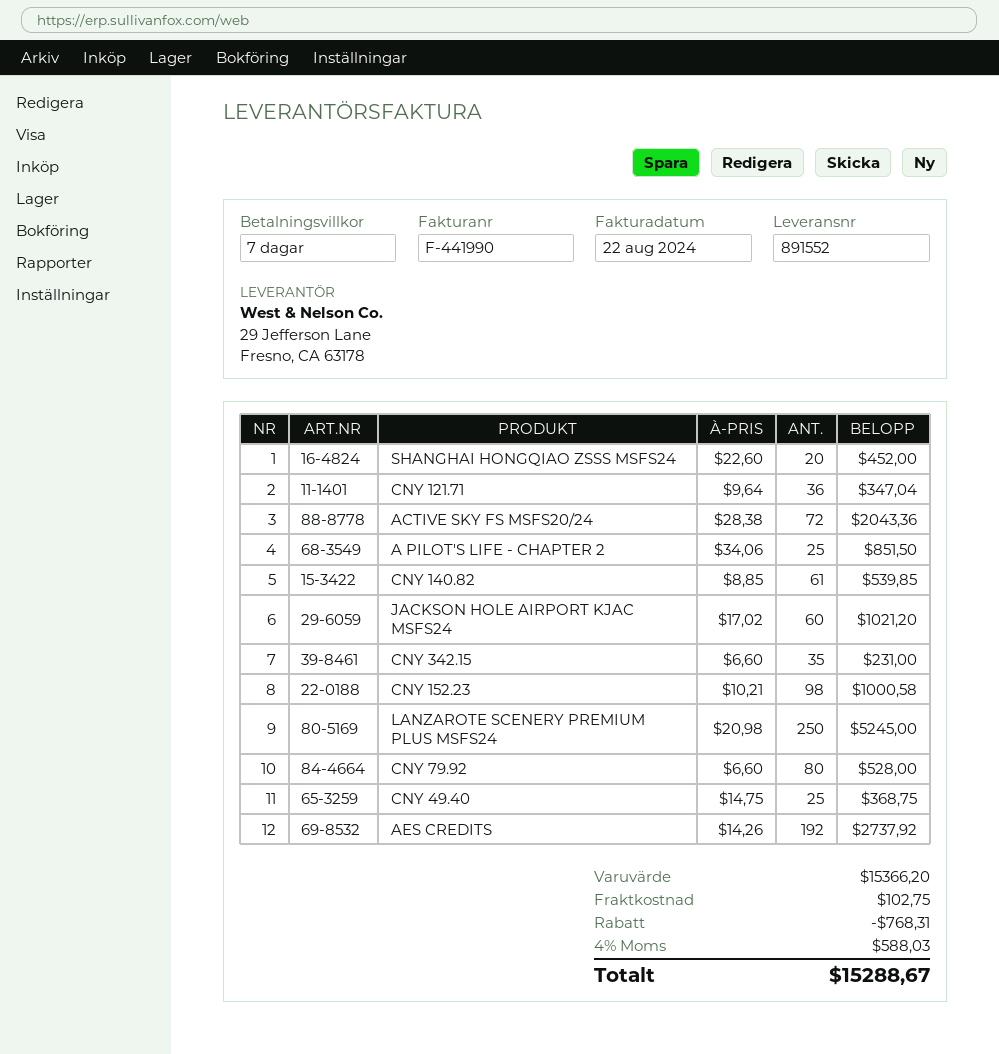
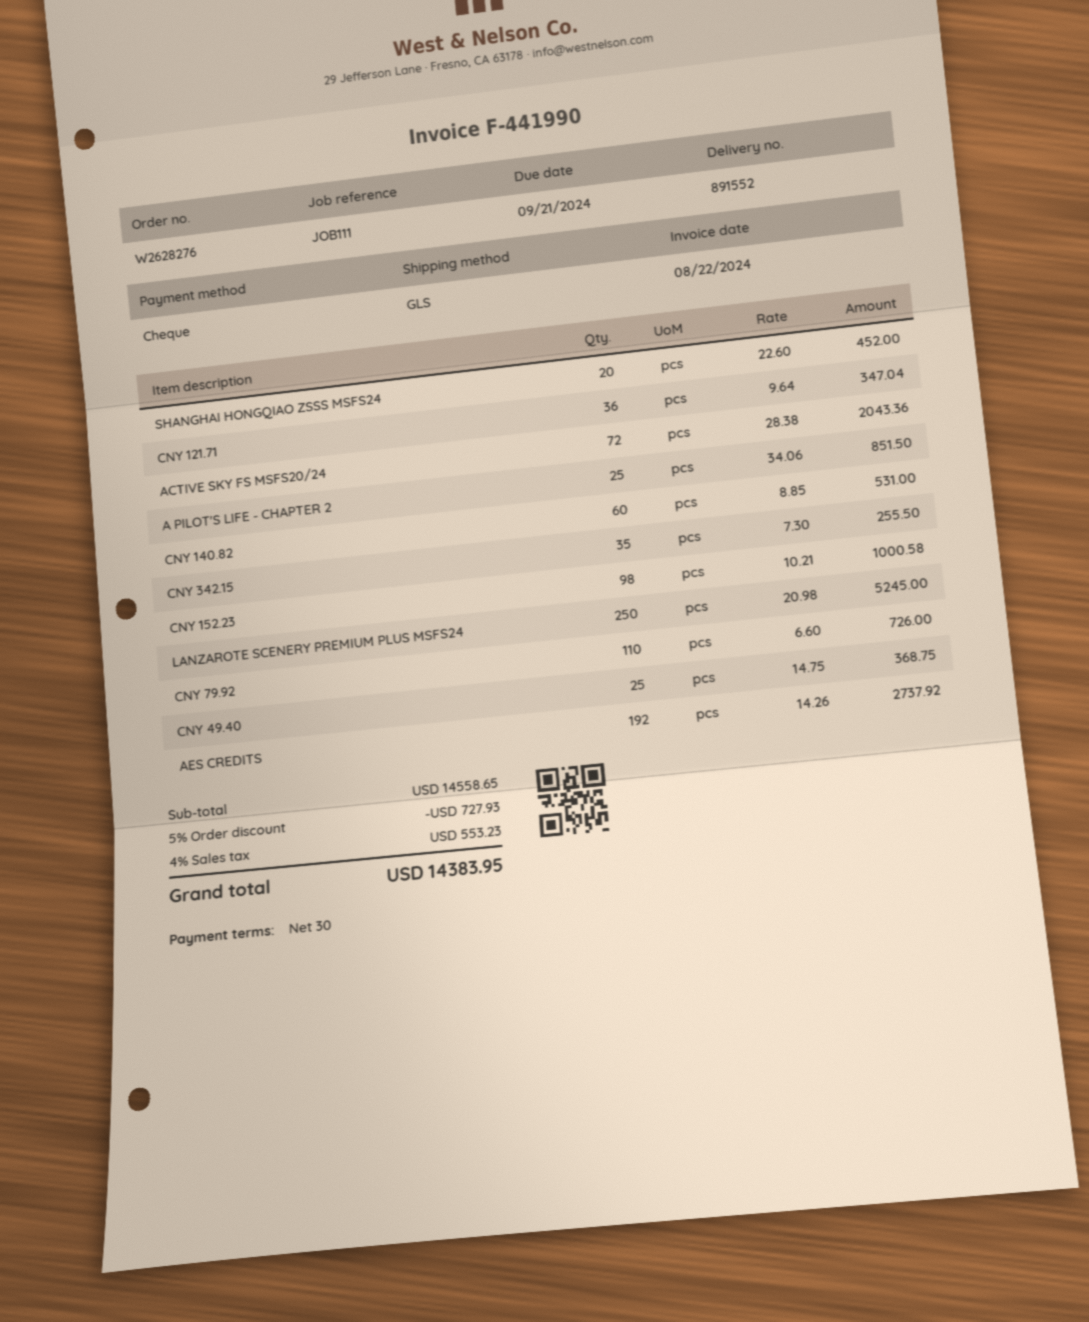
payment terms: 7 days -> 30 days
CNY 140.82: 61 x 8.85 = 539.85 -> 60 x 8.85 = 531.00
JACKSON HOLE AIRPORT KJAC MSFS24: 60 x 17.02 = 1021.20 -> none
CNY 342.15: 35 x 6.60 = 231.00 -> 35 x 7.30 = 255.50
CNY 79.92: 80 x 6.60 = 528.00 -> 110 x 6.60 = 726.00
subtotal: 15366.20 -> 14558.65
discount: 768.31 -> 727.93
shipping: 102.75 -> none
tax: 4% = 588.03 -> 4% = 553.23
total: 15288.67 -> 14383.95

